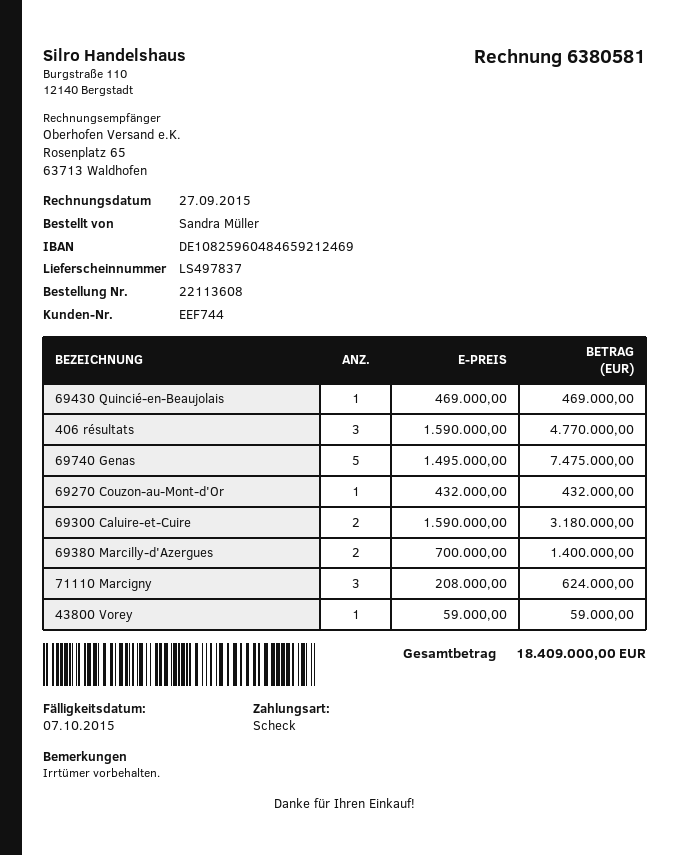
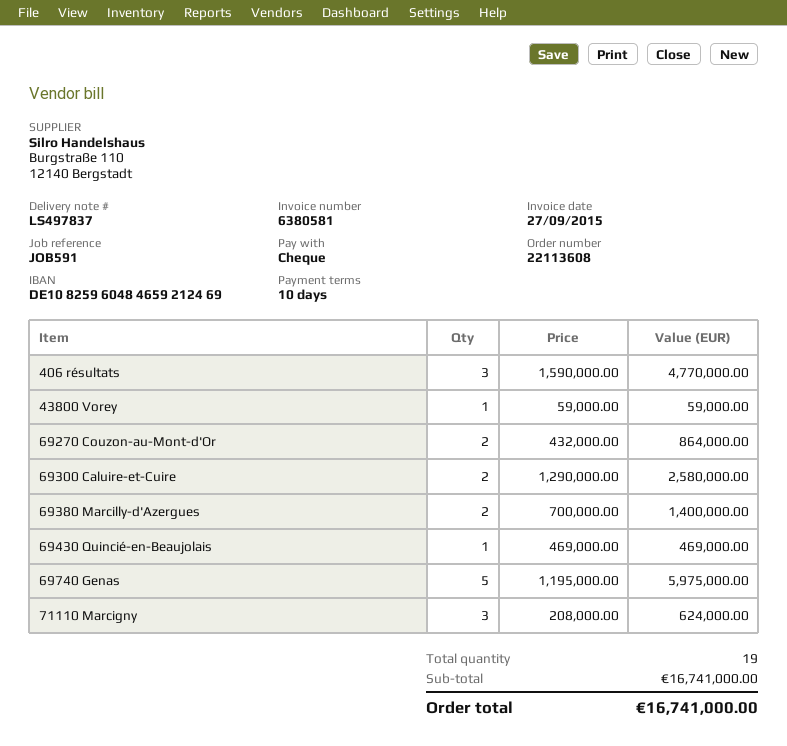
69740 Genas: 5 x 1495000.00 = 7475000.00 -> 5 x 1195000.00 = 5975000.00
69270 Couzon-au-Mont-d'Or: 1 x 432000.00 = 432000.00 -> 2 x 432000.00 = 864000.00
69300 Caluire-et-Cuire: 2 x 1590000.00 = 3180000.00 -> 2 x 1290000.00 = 2580000.00
total: 18409000.00 -> 16741000.00

